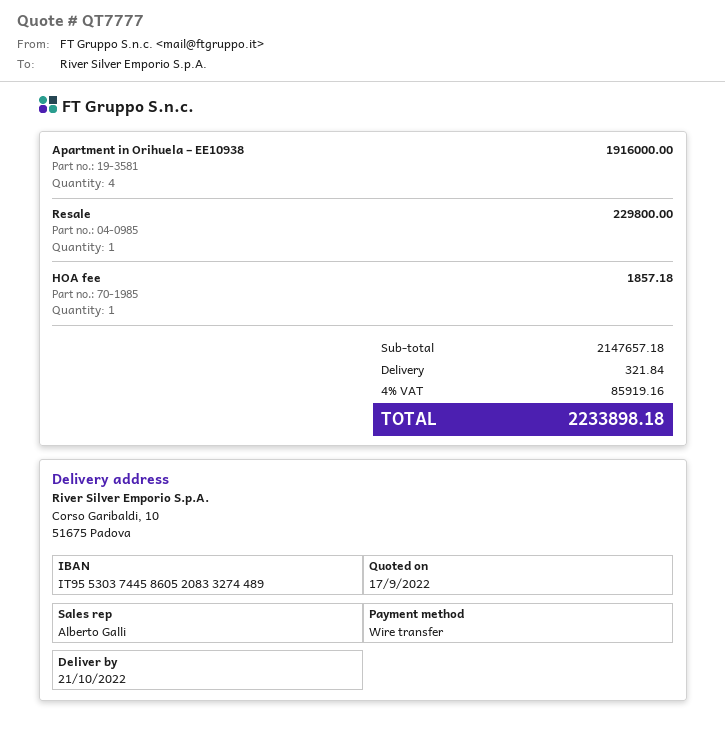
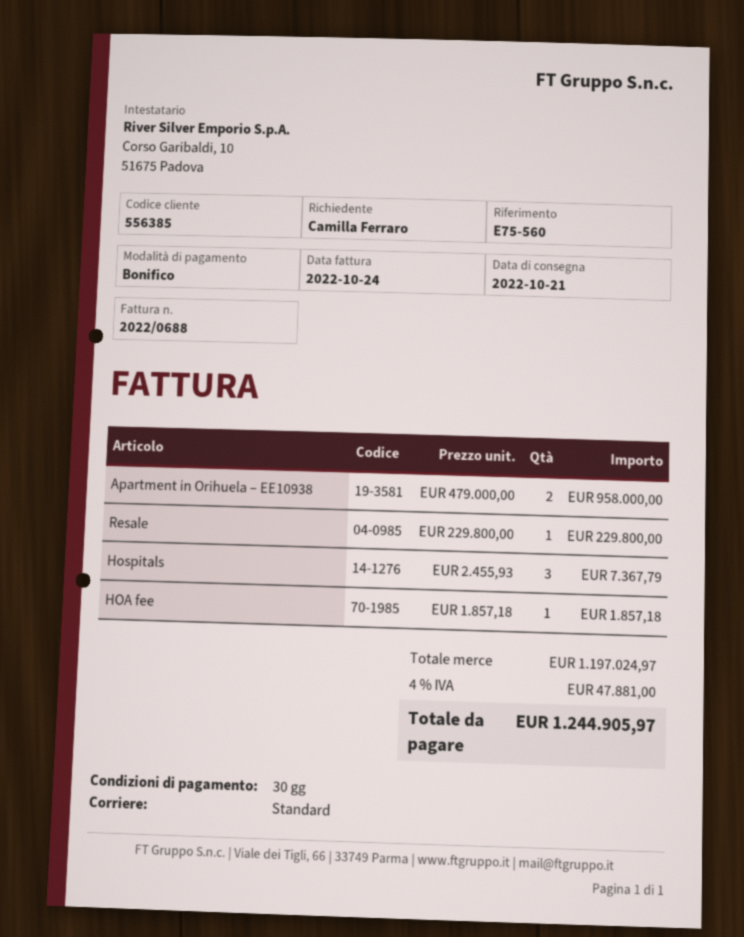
Apartment in Orihuela – EE10938: 4 for 1916000.00 -> 2 for 958000.00
Hospitals: none -> 3 for 7367.79
subtotal: 2147657.18 -> 1197024.97
shipping: 321.84 -> none
tax: 4% = 85919.16 -> 4% = 47881.00
total: 2233898.18 -> 1244905.97

